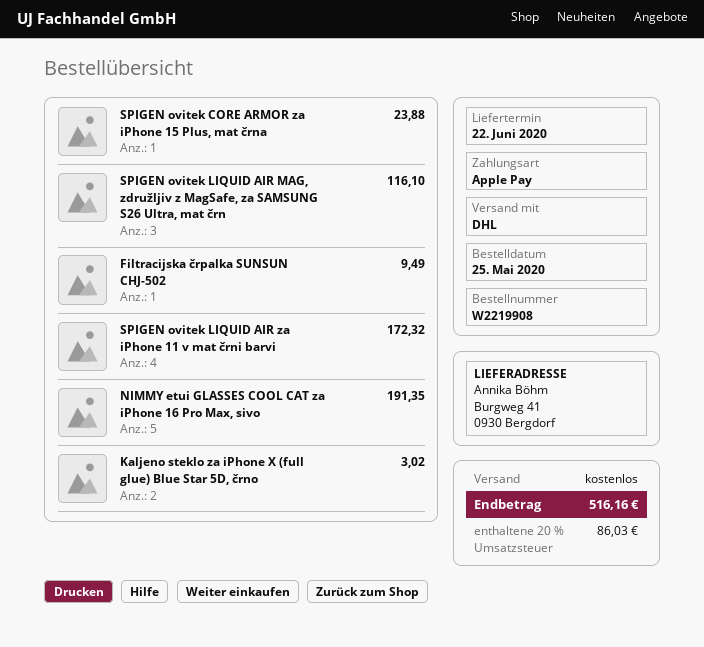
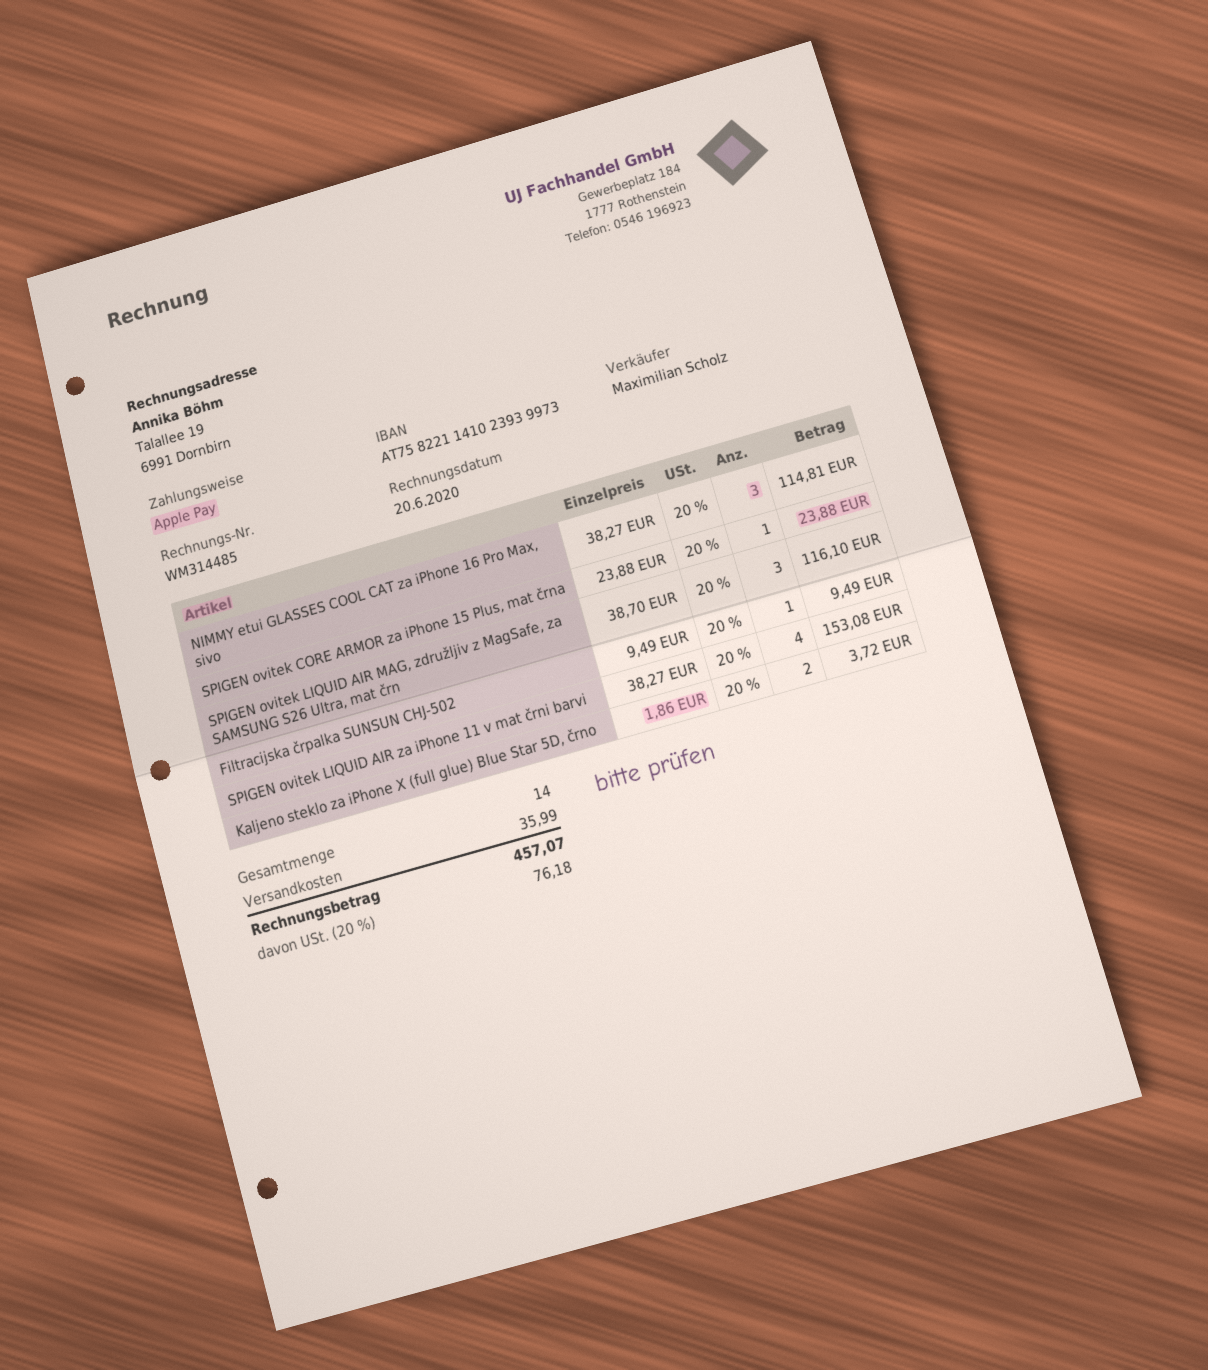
SPIGEN ovitek LIQUID AIR za iPhone 11 v mat črni barvi: 4 for 172.32 -> 4 for 153.08
NIMMY etui GLASSES COOL CAT za iPhone 16 Pro Max, sivo: 5 for 191.35 -> 3 for 114.81
Kaljeno steklo za iPhone X (full glue) Blue Star 5D, črno: 2 for 3.02 -> 2 for 3.72
shipping: 0.00 -> 35.99
tax: 20% = 86.03 -> 20% = 76.18
total: 516.16 -> 457.07

